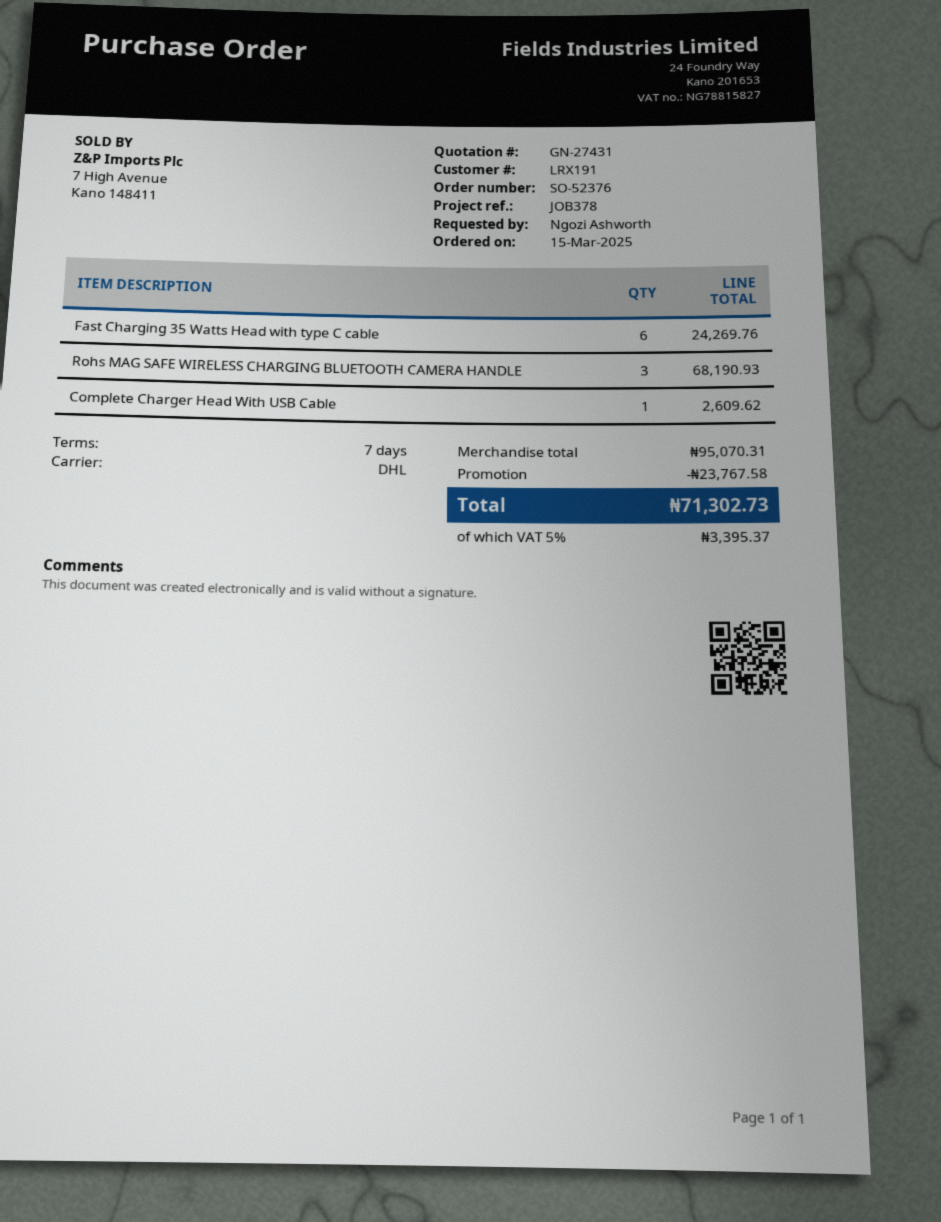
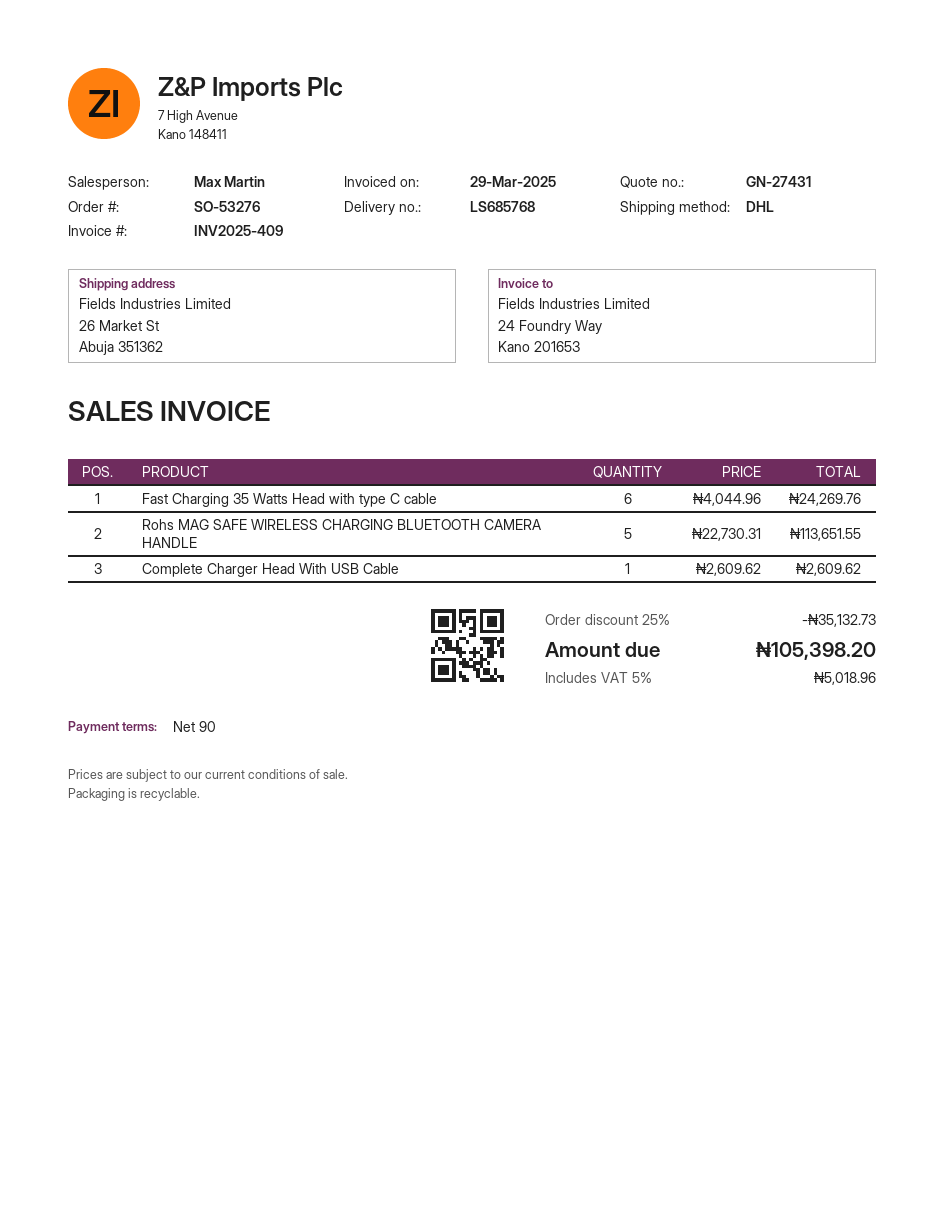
order number: SO-52376 -> SO-53276
payment terms: 7 days -> 90 days
Rohs MAG SAFE WIRELESS CHARGING BLUETOOTH CAMERA HANDLE: 3 for 68190.93 -> 5 for 113651.55
discount: 23767.58 -> 35132.73
tax: 5% = 3395.37 -> 5% = 5018.96
total: 71302.73 -> 105398.20

